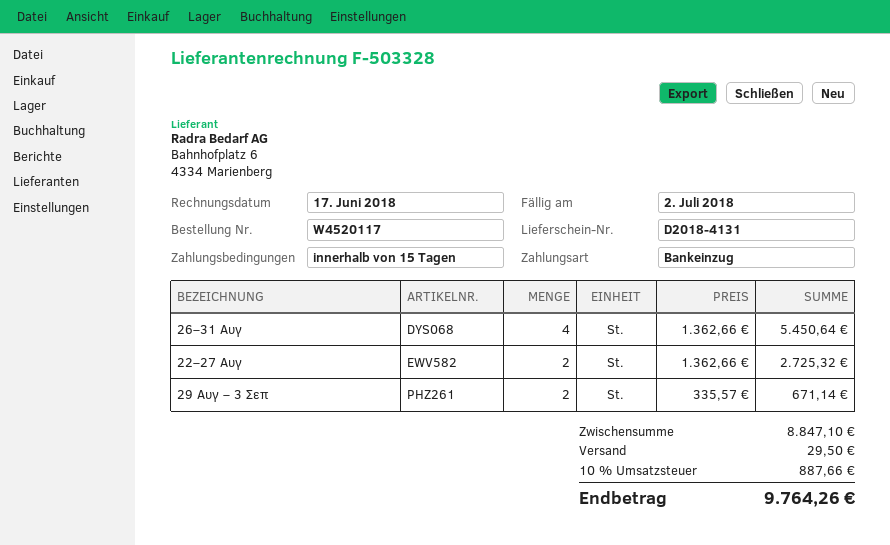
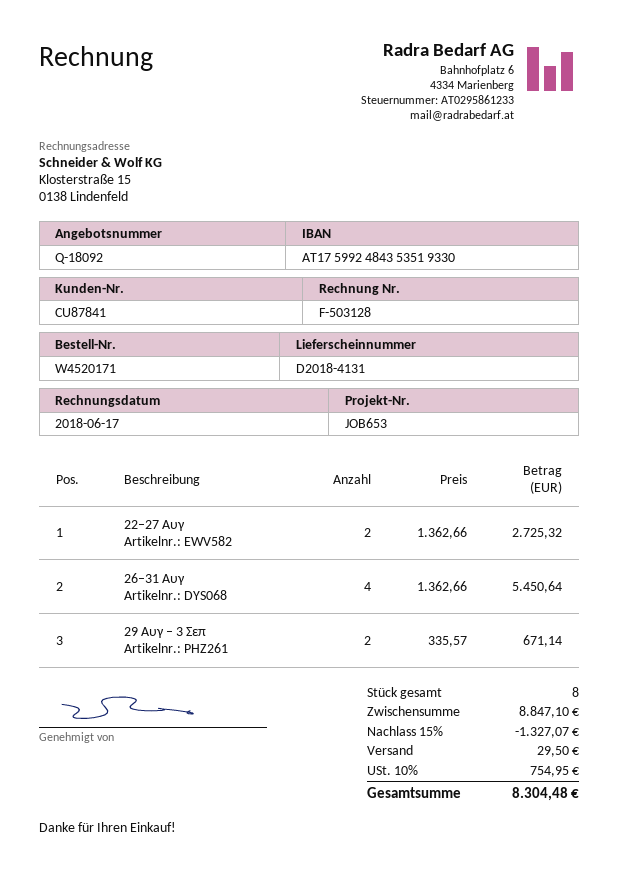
order number: W4520117 -> W4520171
invoice number: F-503328 -> F-503128
discount: none -> 15% = 1327.07
tax: 10% = 887.66 -> 10% = 754.95
total: 9764.26 -> 8304.48

